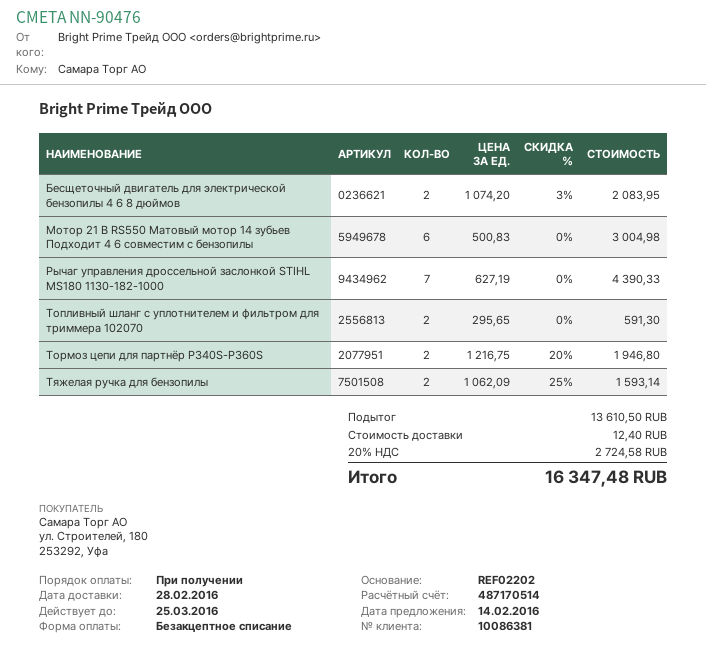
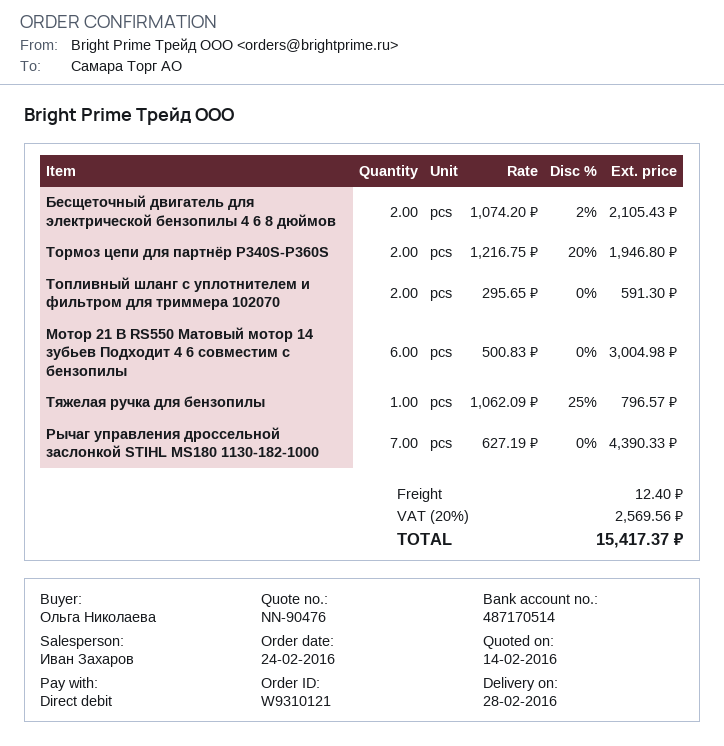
Бесщеточный двигатель для электрической бензопилы 4 6 8 дюймов: 2 x 1074.20 - 3% = 2083.95 -> 2 x 1074.20 - 2% = 2105.43
Тяжелая ручка для бензопилы: 2 x 1062.09 - 25% = 1593.14 -> 1 x 1062.09 - 25% = 796.57
tax: 20% = 2724.58 -> 20% = 2569.56
total: 16347.48 -> 15417.37

